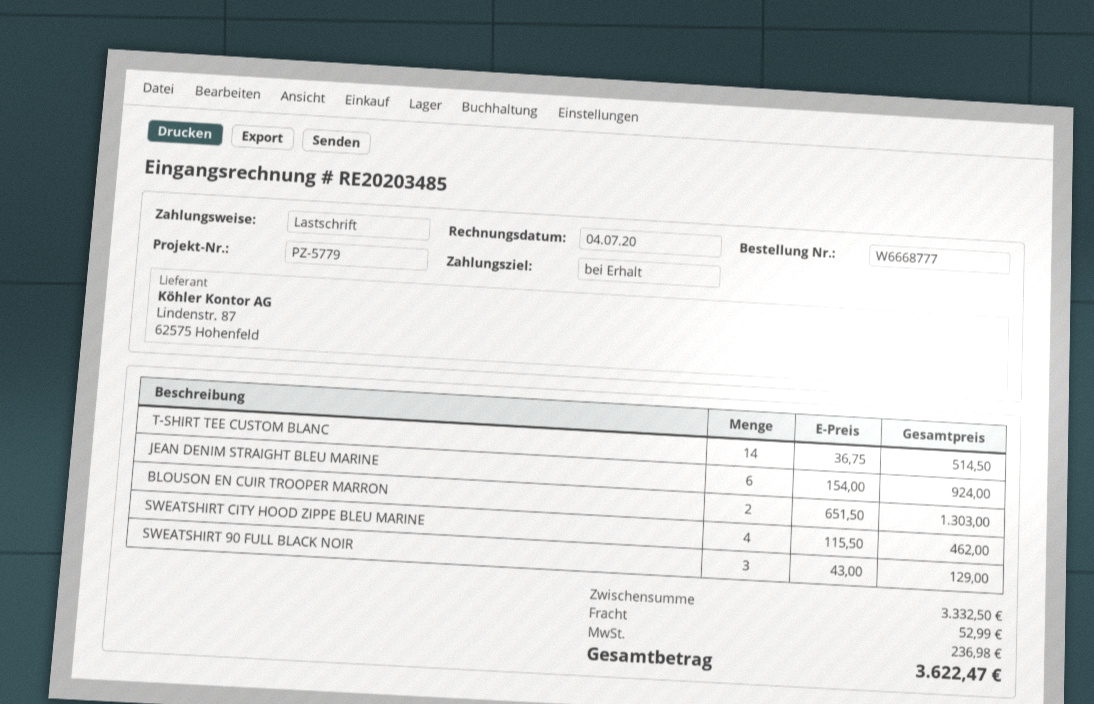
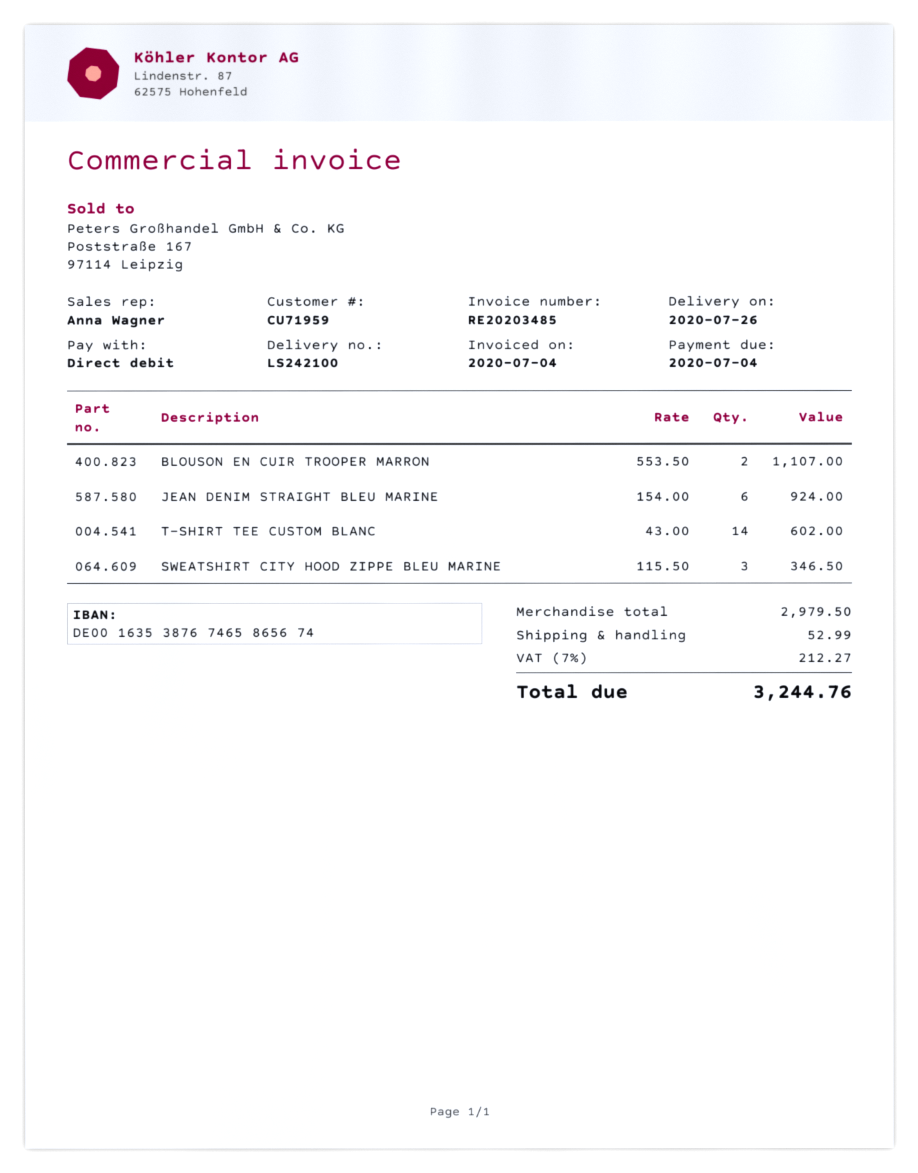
T-SHIRT TEE CUSTOM BLANC: 14 x 36.75 = 514.50 -> 14 x 43.00 = 602.00
BLOUSON EN CUIR TROOPER MARRON: 2 x 651.50 = 1303.00 -> 2 x 553.50 = 1107.00
SWEATSHIRT CITY HOOD ZIPPE BLEU MARINE: 4 x 115.50 = 462.00 -> 3 x 115.50 = 346.50
SWEATSHIRT 90 FULL BLACK NOIR: 3 x 43.00 = 129.00 -> none
subtotal: 3332.50 -> 2979.50
tax: 236.98 -> 212.27
total: 3622.47 -> 3244.76

